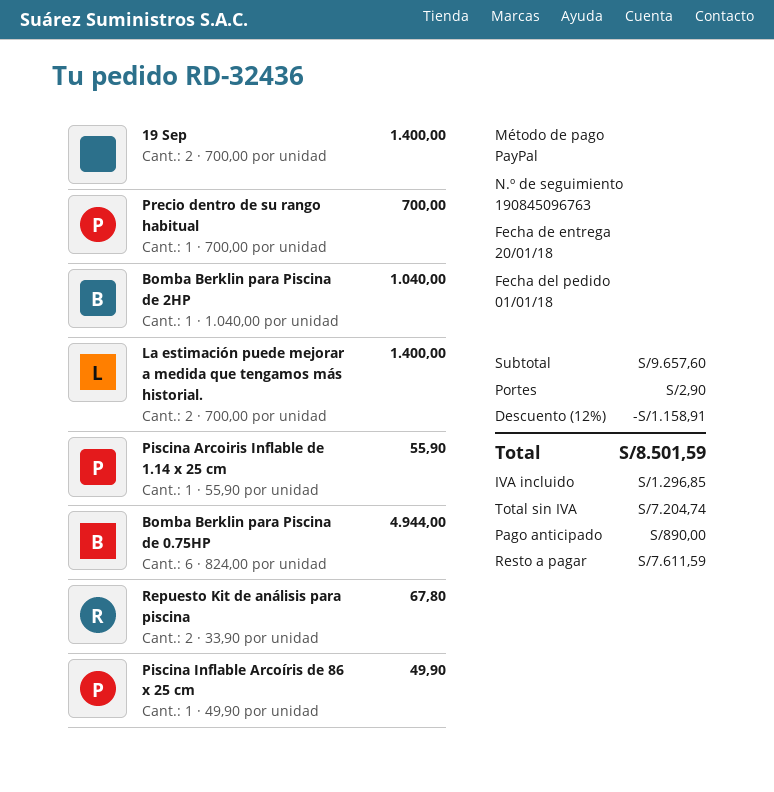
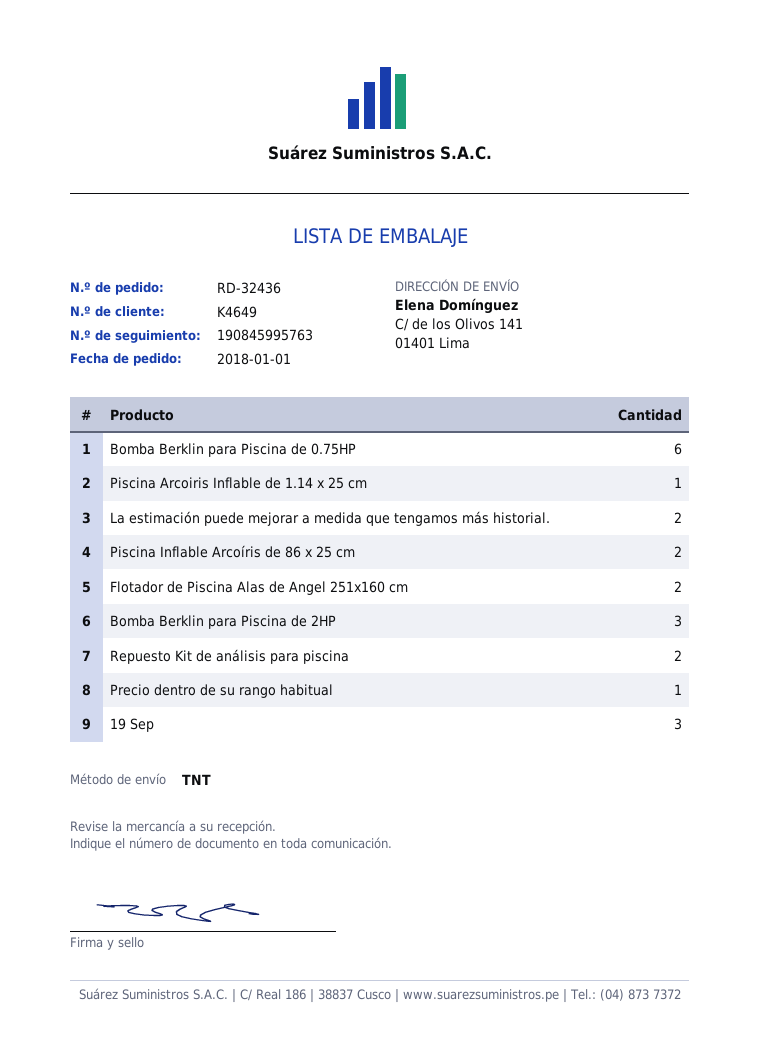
tracking number: 190845096763 -> 190845995763
19 Sep: 2 -> 3
Bomba Berklin para Piscina de 2HP: 1 -> 3
Piscina Inflable Arcoíris de 86 x 25 cm: 1 -> 2
Flotador de Piscina Alas de Angel 251x160 cm: none -> 2

